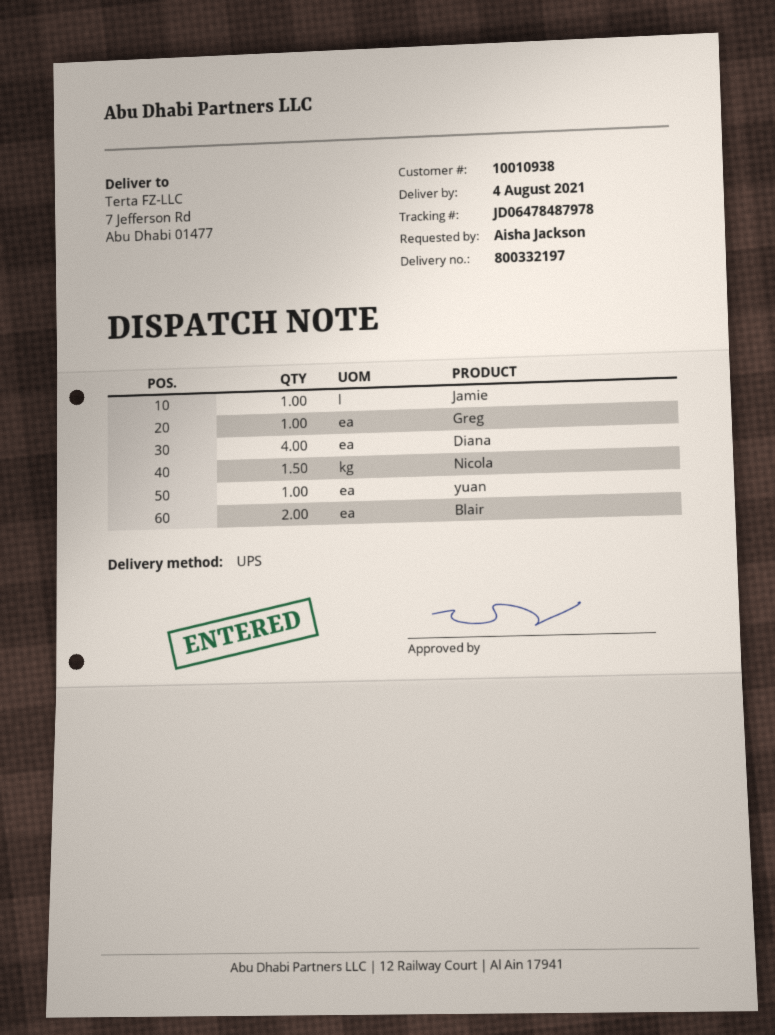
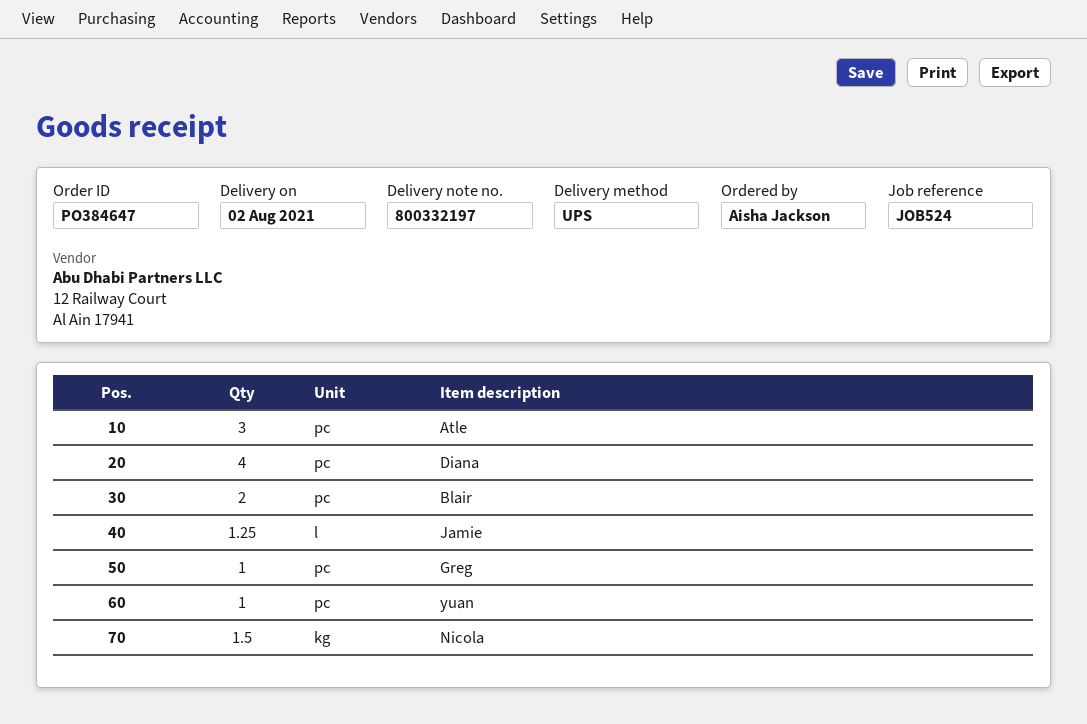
delivery date: 2021-08-04 -> 2021-08-02
Jamie: 1 -> 1.25
Atle: none -> 3

